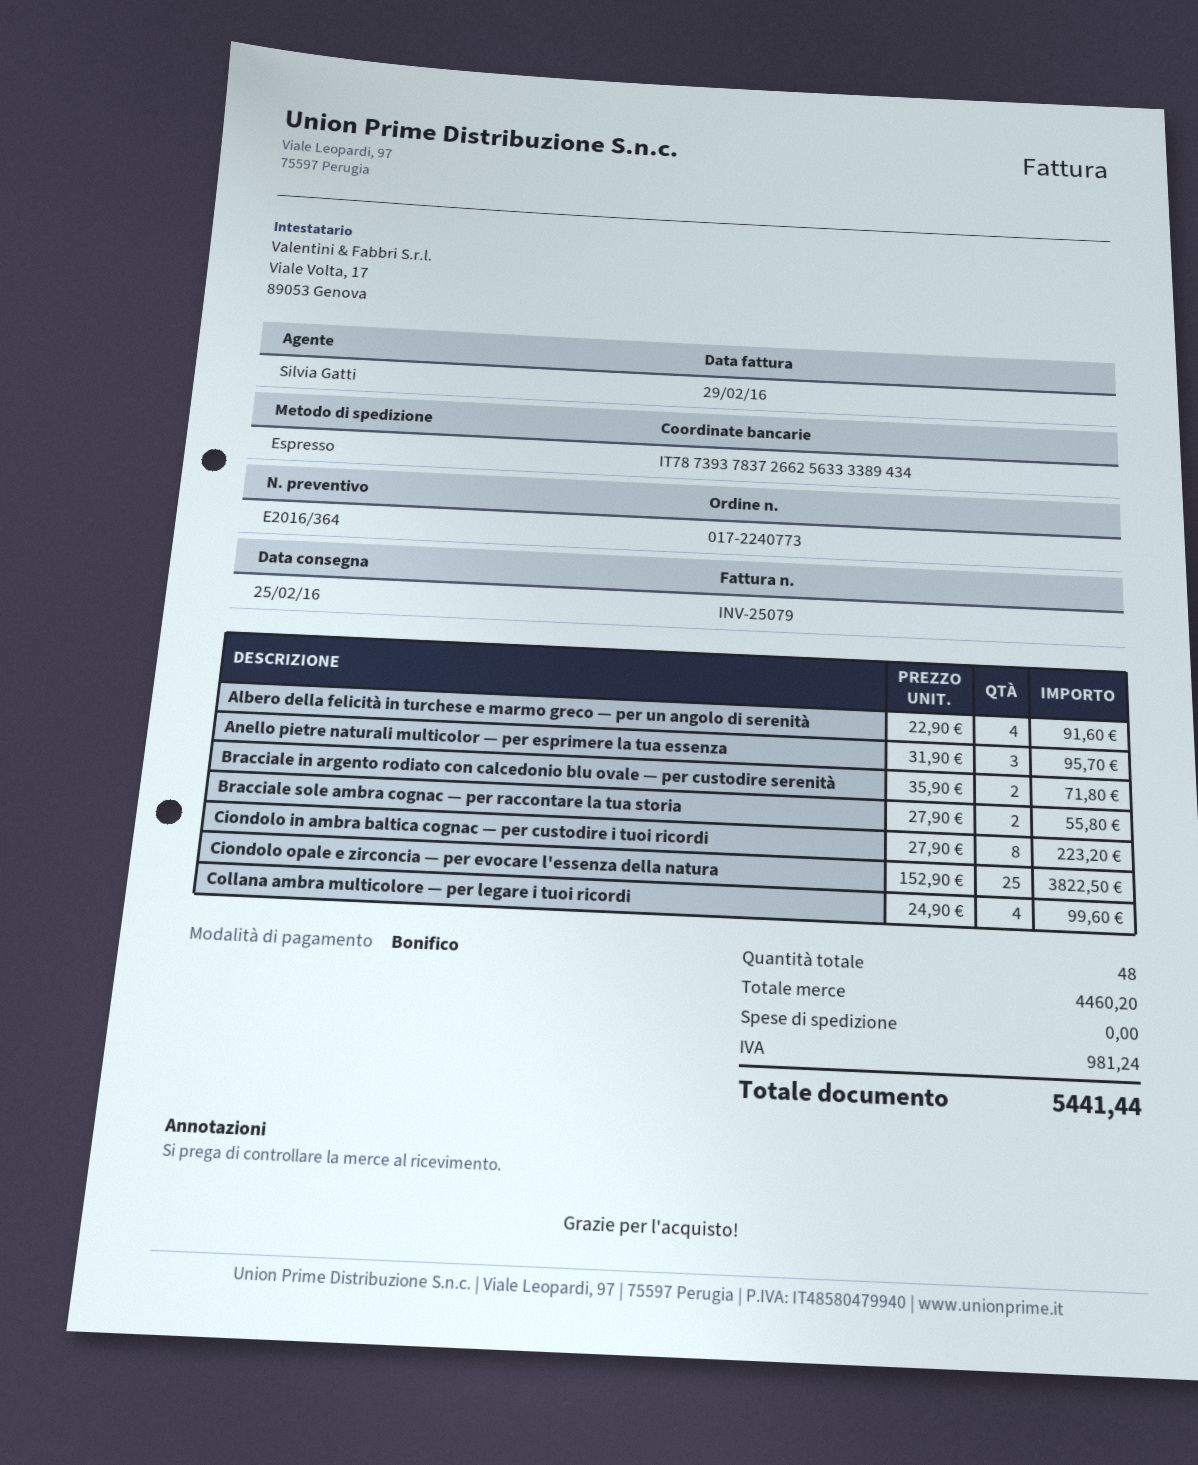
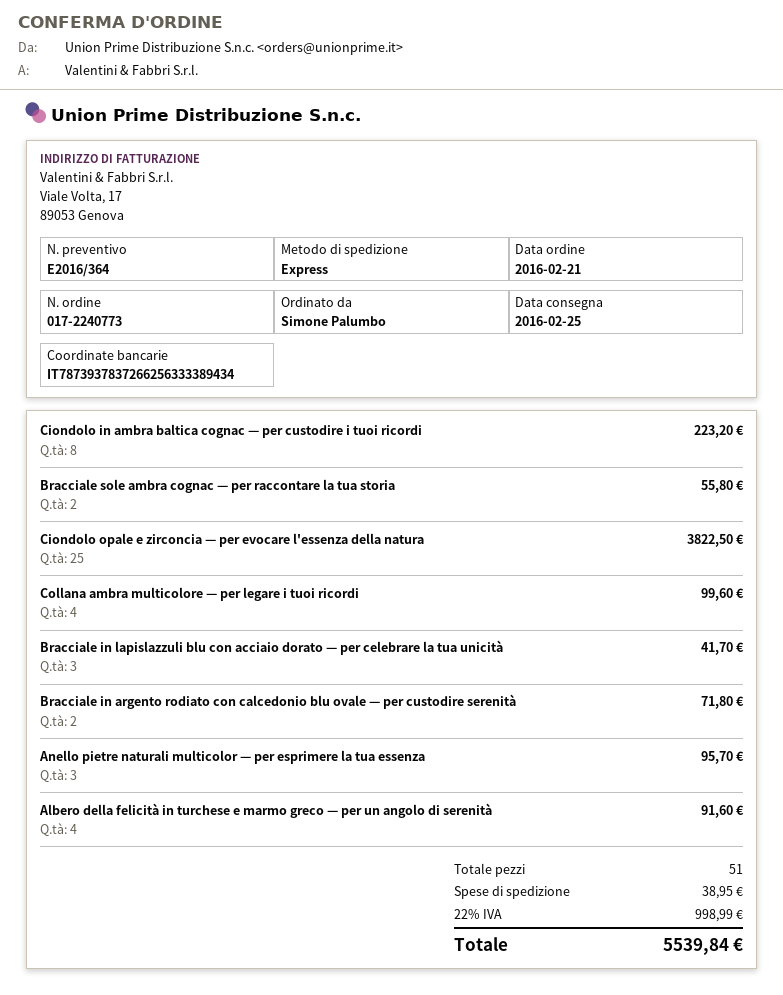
Bracciale in lapislazzuli blu con acciaio dorato — per celebrare la tua unicità: none -> 3 for 41.70
total quantity: 48 -> 51
shipping: 0.00 -> 38.95
tax: 981.24 -> 998.99
total: 5441.44 -> 5539.84

